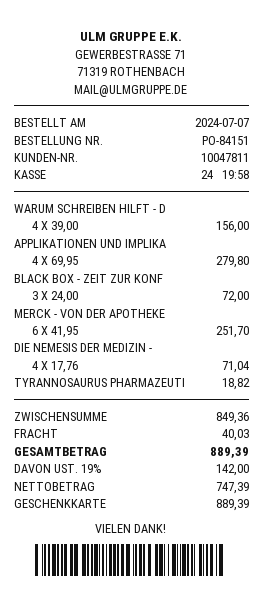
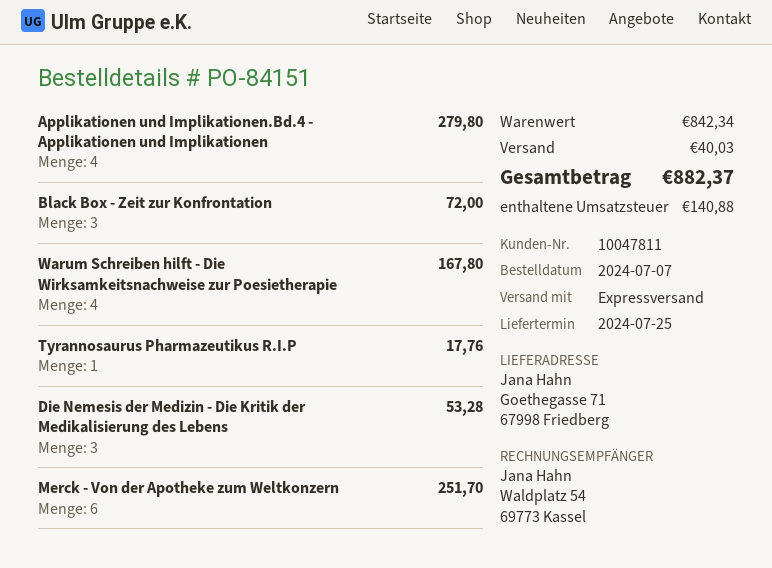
WARUM SCHREIBEN HILFT - D: 4 for 156.00 -> 4 for 167.80
DIE NEMESIS DER MEDIZIN -: 4 for 71.04 -> 3 for 53.28
TYRANNOSAURUS PHARMAZEUTI: 1 for 18.82 -> 1 for 17.76
subtotal: 849.36 -> 842.34
tax: 142.00 -> 140.88
total: 889.39 -> 882.37

